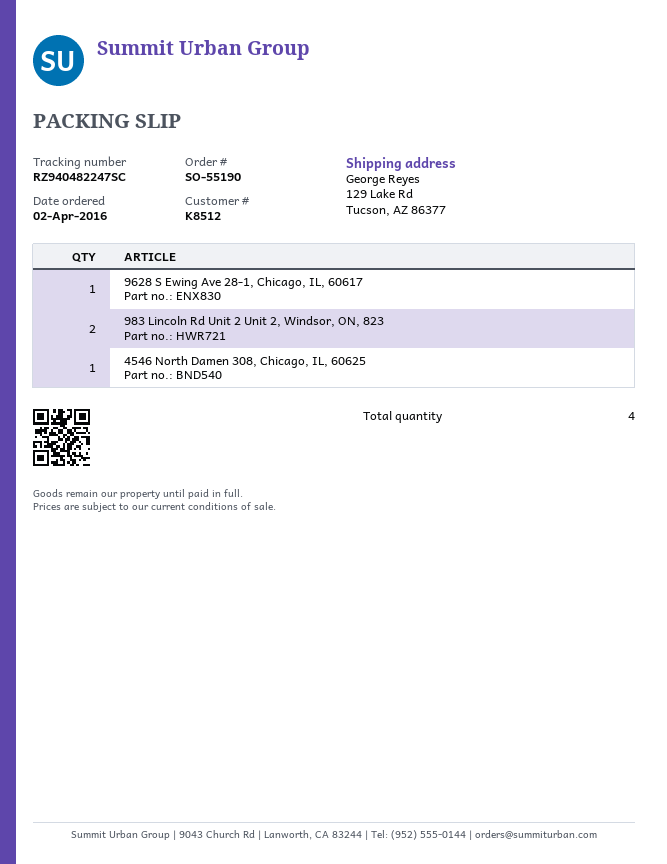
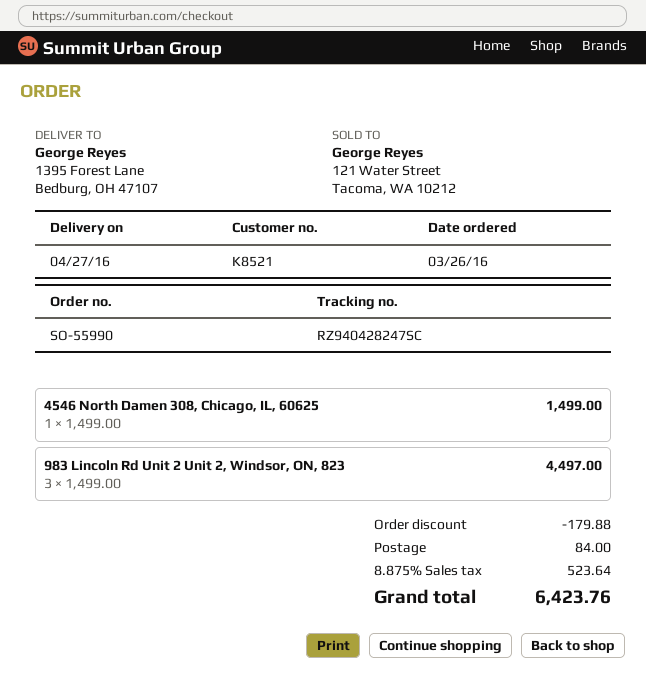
order number: SO-55190 -> SO-55990
order date: 2016-04-02 -> 2016-03-26
customer number: K8512 -> K8521
tracking number: RZ940482247SC -> RZ940428247SC
ship to: 129 Lake Rd, Tucson, AZ 86377 -> 1395 Forest Lane, Bedburg, OH 47107
9628 S Ewing Ave 28-1, Chicago, IL, 60617: 1 -> none
983 Lincoln Rd Unit 2 Unit 2, Windsor, ON, 823: 2 -> 3

